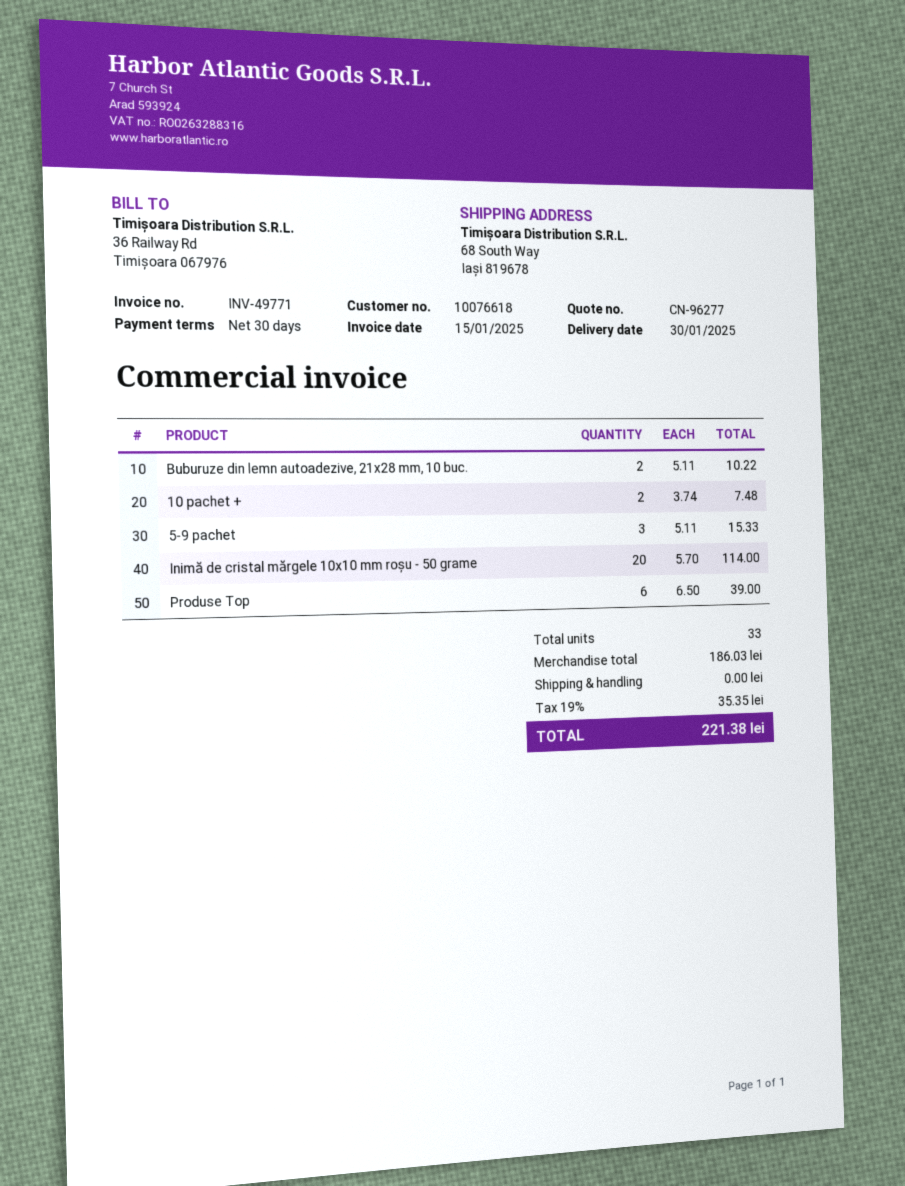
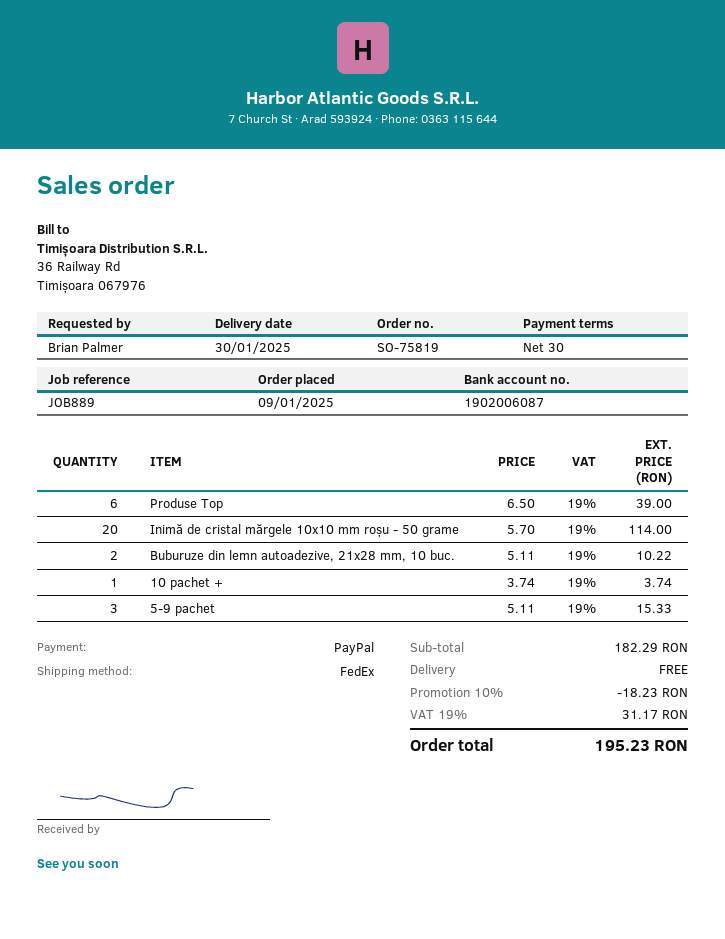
10 pachet +: 2 x 3.74 = 7.48 -> 1 x 3.74 = 3.74
subtotal: 186.03 -> 182.29
discount: none -> 10% = 18.23
tax: 19% = 35.35 -> 19% = 31.17
total: 221.38 -> 195.23

